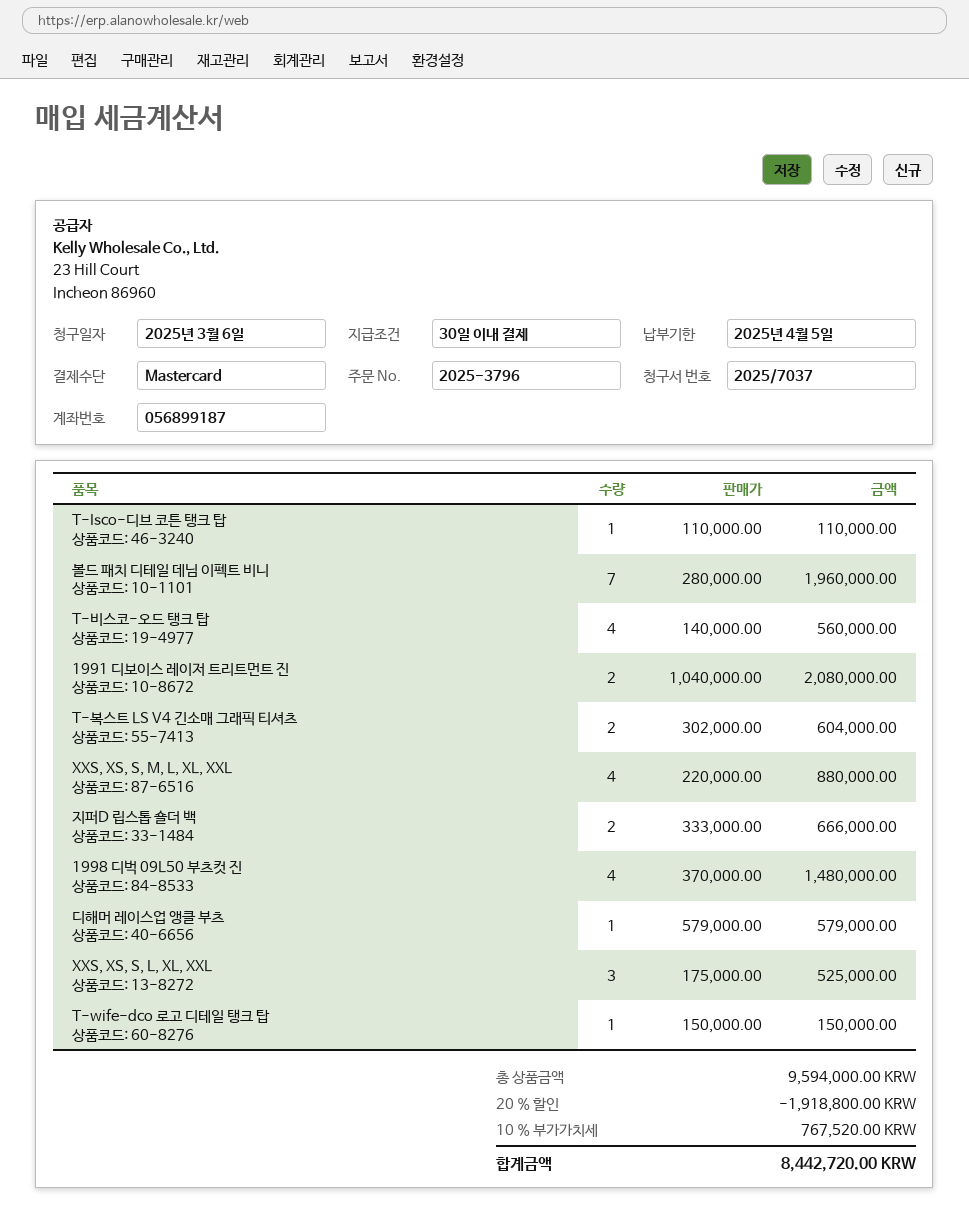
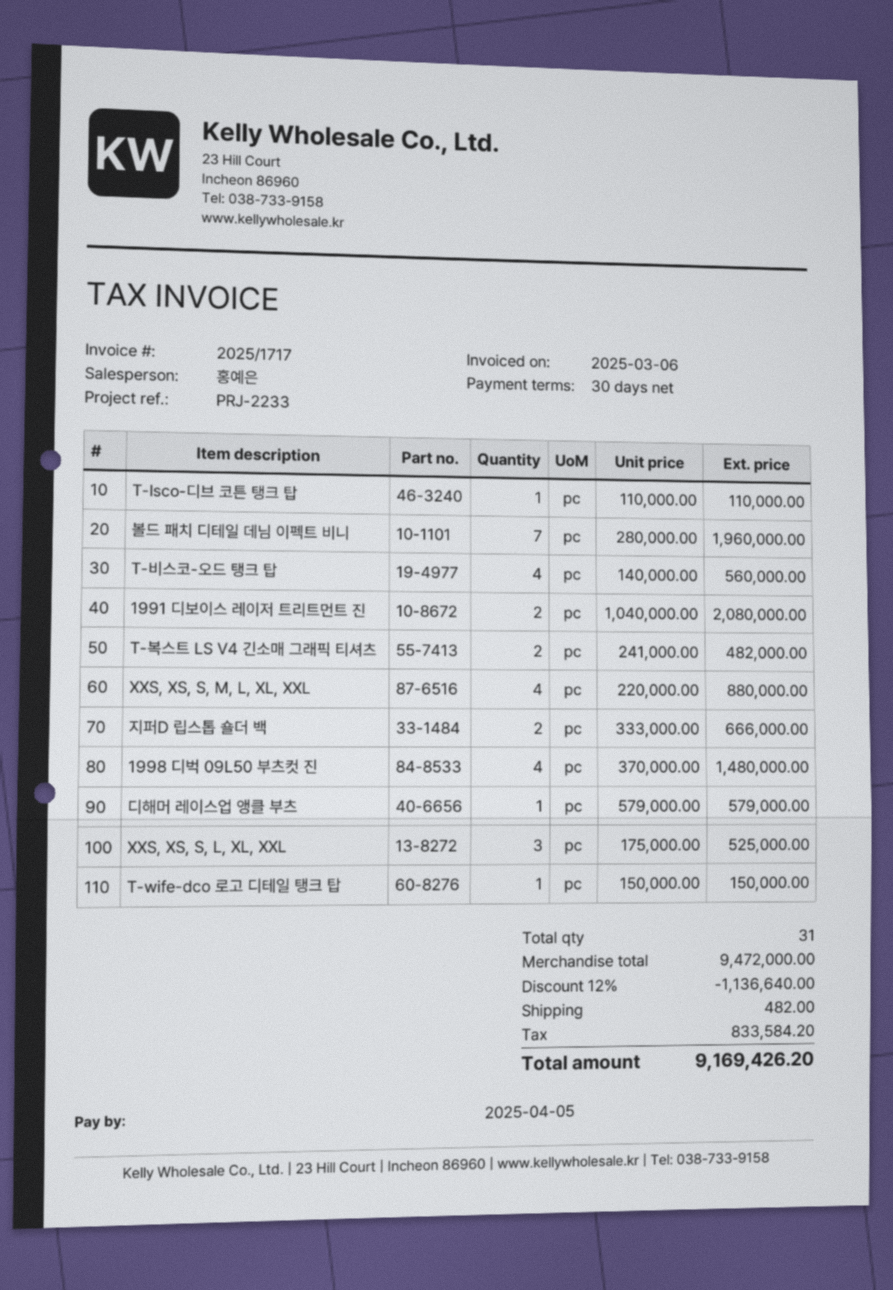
invoice number: 2025/7037 -> 2025/1717
T-복스트 LS V4 긴소매 그래픽 티셔츠: 2 x 302000.00 = 604000.00 -> 2 x 241000.00 = 482000.00
subtotal: 9594000.00 -> 9472000.00
discount: 20% = 1918800.00 -> 12% = 1136640.00
shipping: none -> 482.00
tax: 767520.00 -> 833584.20
total: 8442720.00 -> 9169426.20

